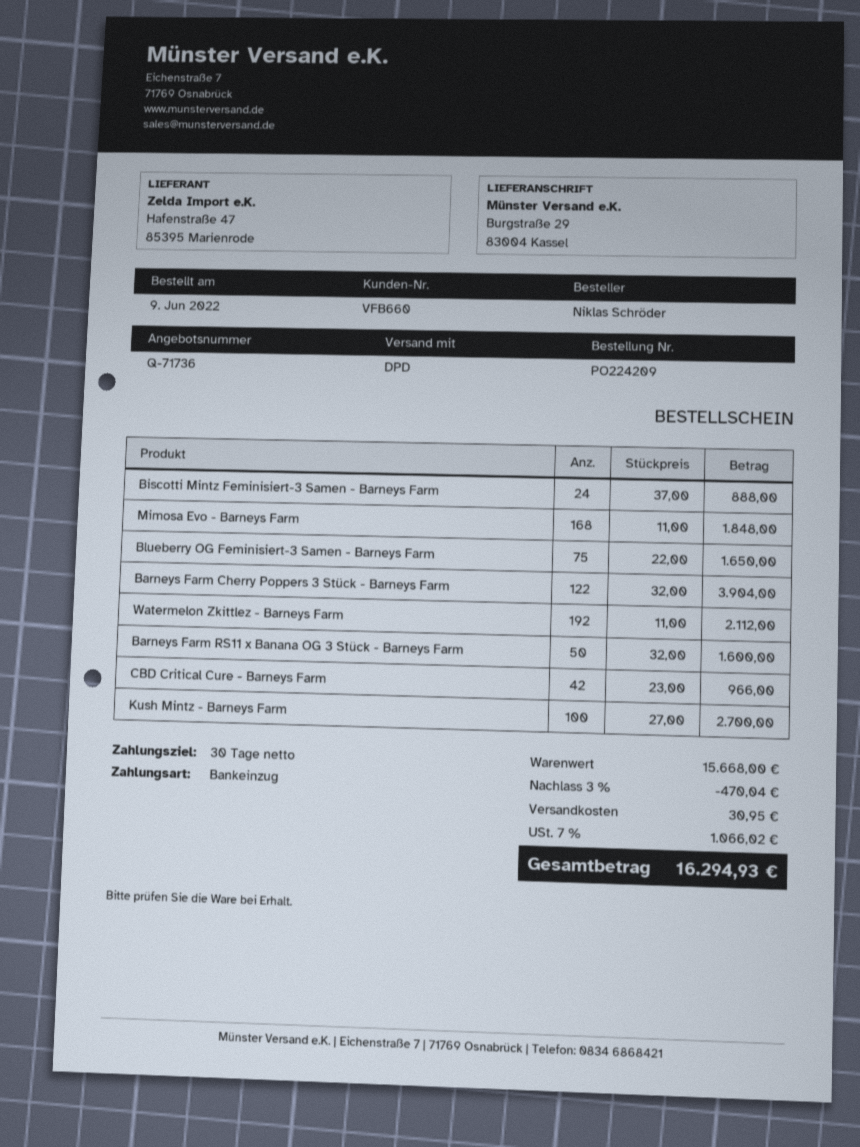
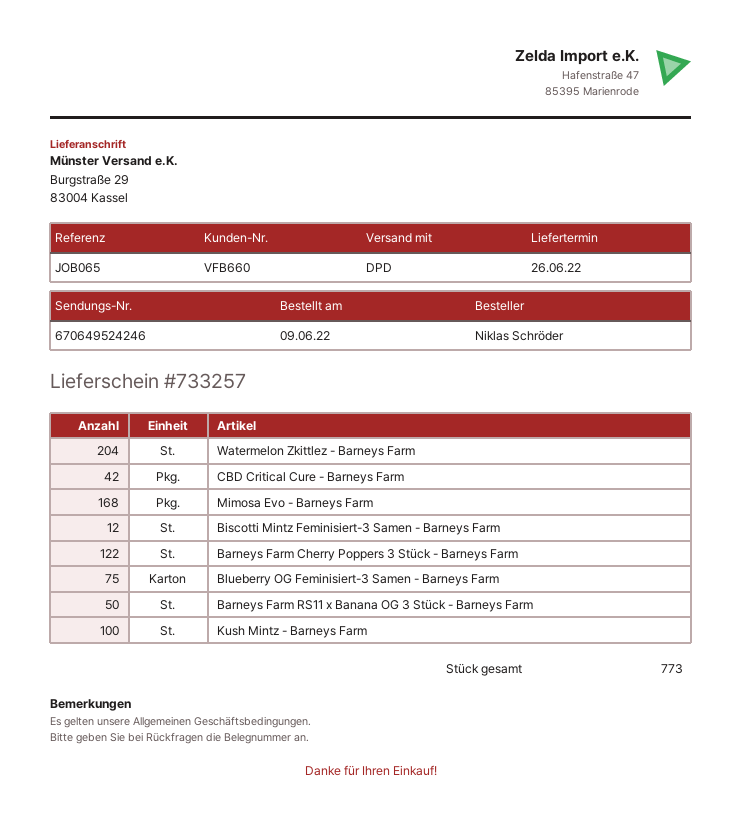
Biscotti Mintz Feminisiert-3 Samen - Barneys Farm: 24 -> 12
Watermelon Zkittlez - Barneys Farm: 192 -> 204

